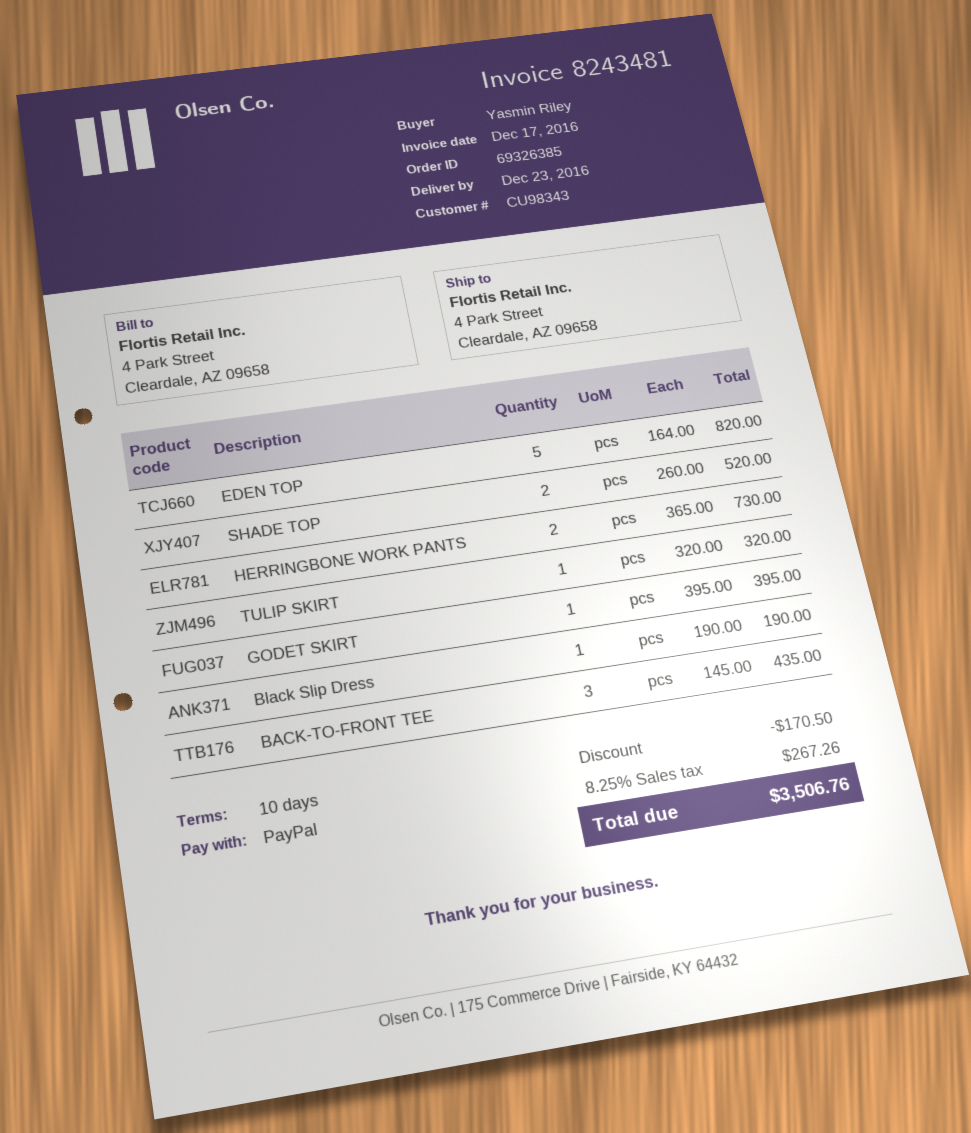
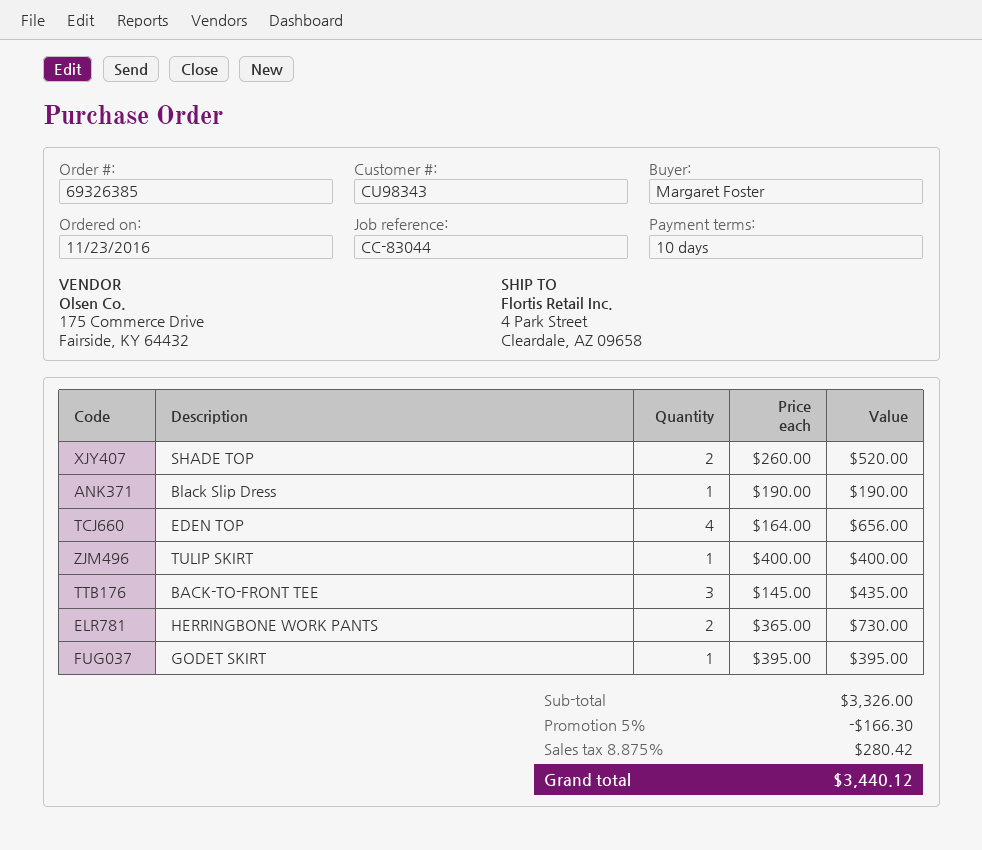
ordered by: Yasmin Riley -> Margaret Foster
EDEN TOP: 5 x 164.00 = 820.00 -> 4 x 164.00 = 656.00
TULIP SKIRT: 1 x 320.00 = 320.00 -> 1 x 400.00 = 400.00
discount: 170.50 -> 166.30
tax: 8.25% = 267.26 -> 8.875% = 280.42
total: 3506.76 -> 3440.12

